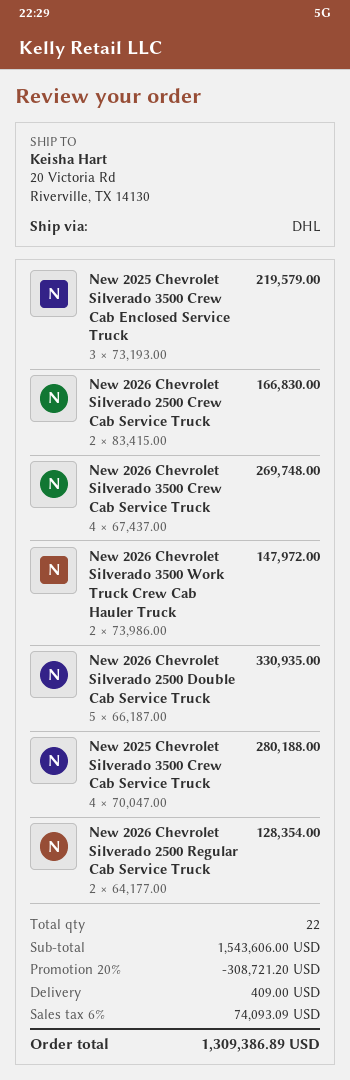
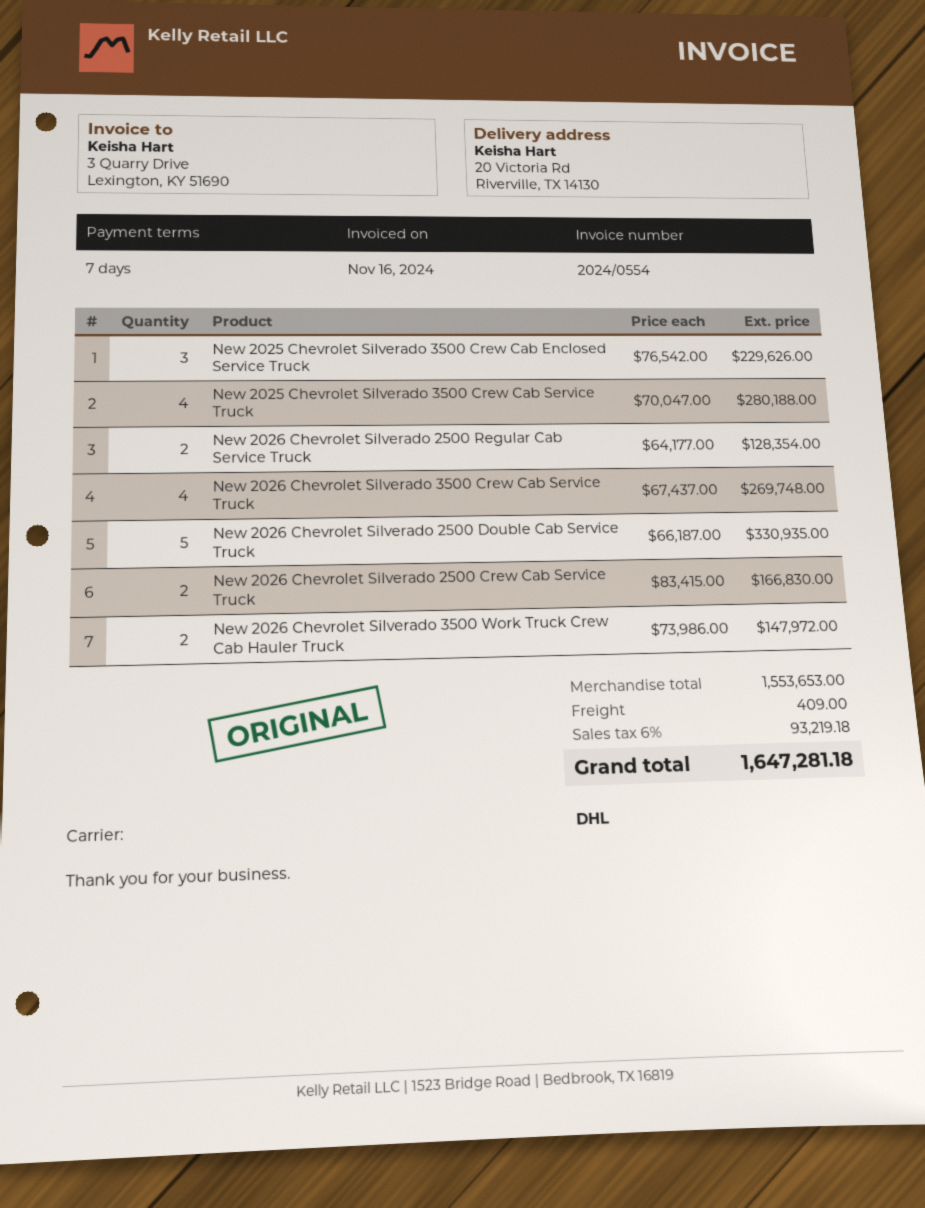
New 2025 Chevrolet Silverado 3500 Crew Cab Enclosed Service Truck: 3 x 73193.00 = 219579.00 -> 3 x 76542.00 = 229626.00
subtotal: 1543606.00 -> 1553653.00
discount: 20% = 308721.20 -> none
tax: 6% = 74093.09 -> 6% = 93219.18
total: 1309386.89 -> 1647281.18

